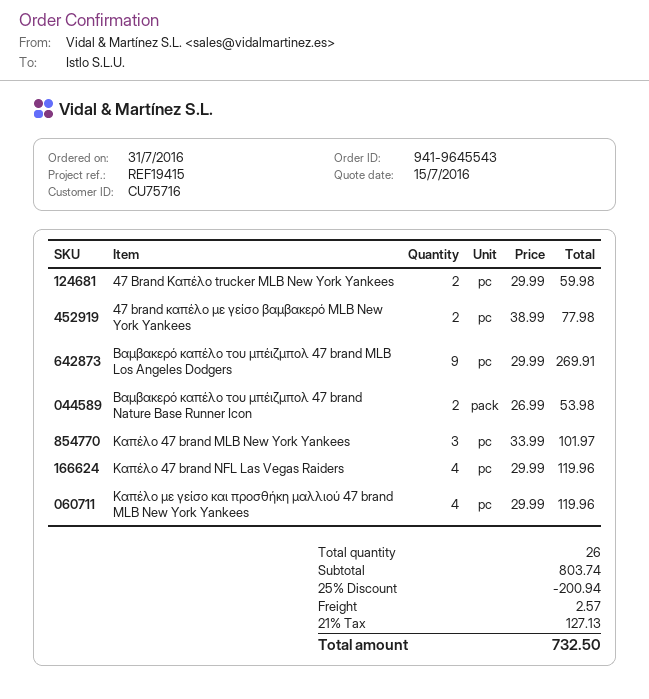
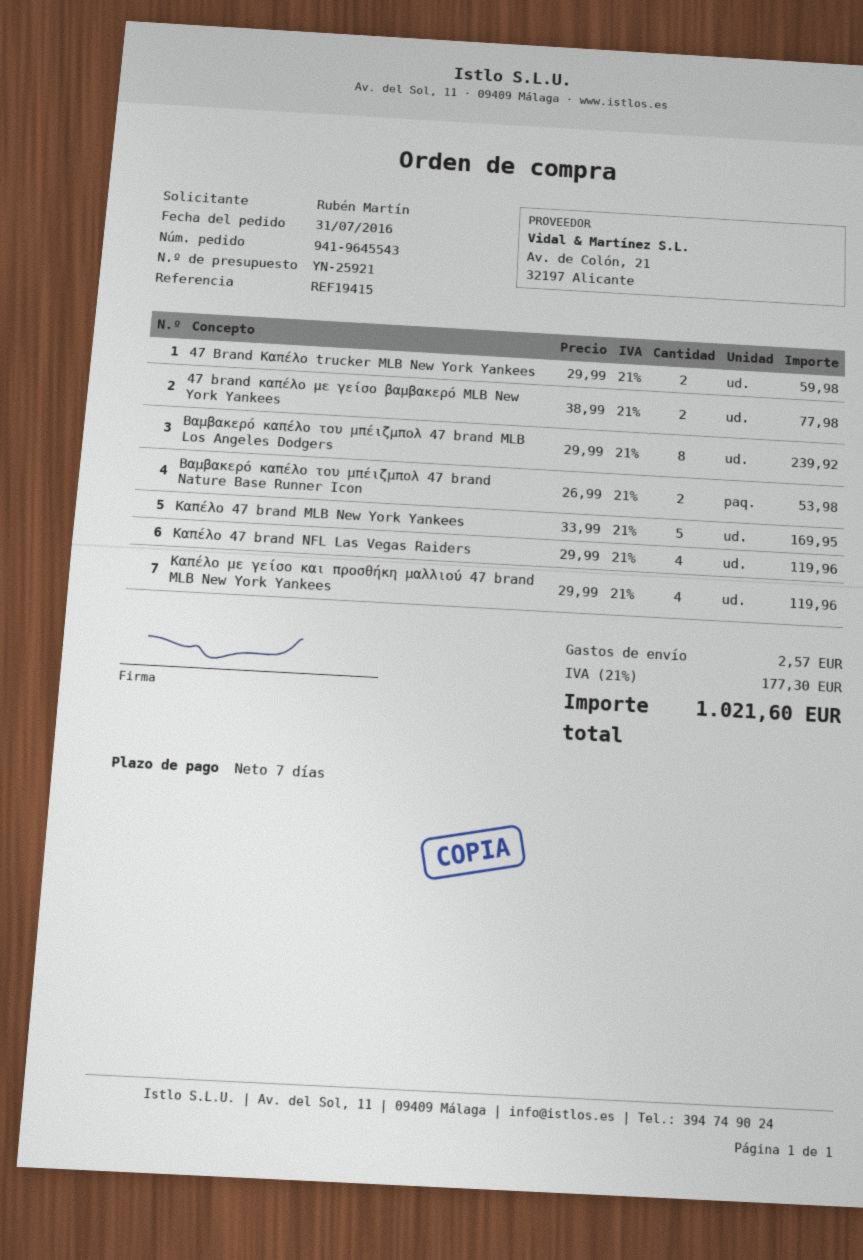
Βαμβακερό καπέλο του μπέιζμπολ 47 brand MLB Los Angeles Dodgers: 9 x 29.99 = 269.91 -> 8 x 29.99 = 239.92
Καπέλο 47 brand MLB New York Yankees: 3 x 33.99 = 101.97 -> 5 x 33.99 = 169.95
discount: 25% = 200.94 -> none
tax: 21% = 127.13 -> 21% = 177.30
total: 732.50 -> 1021.60

